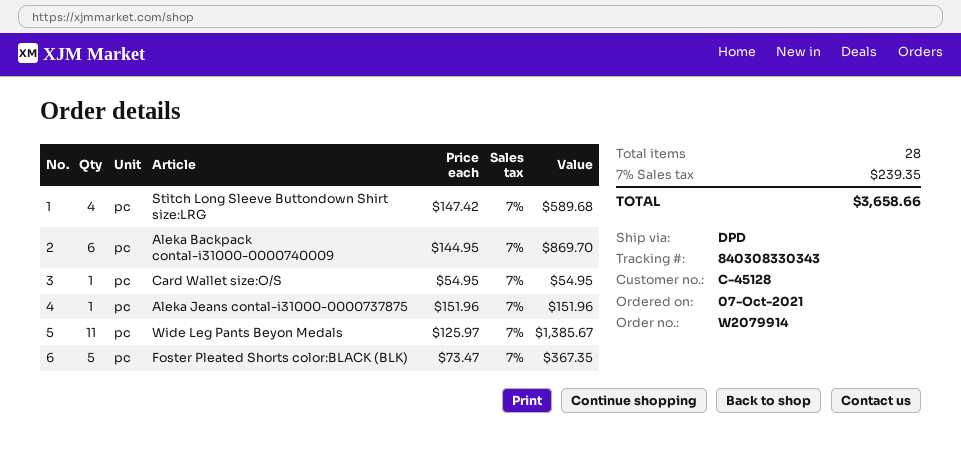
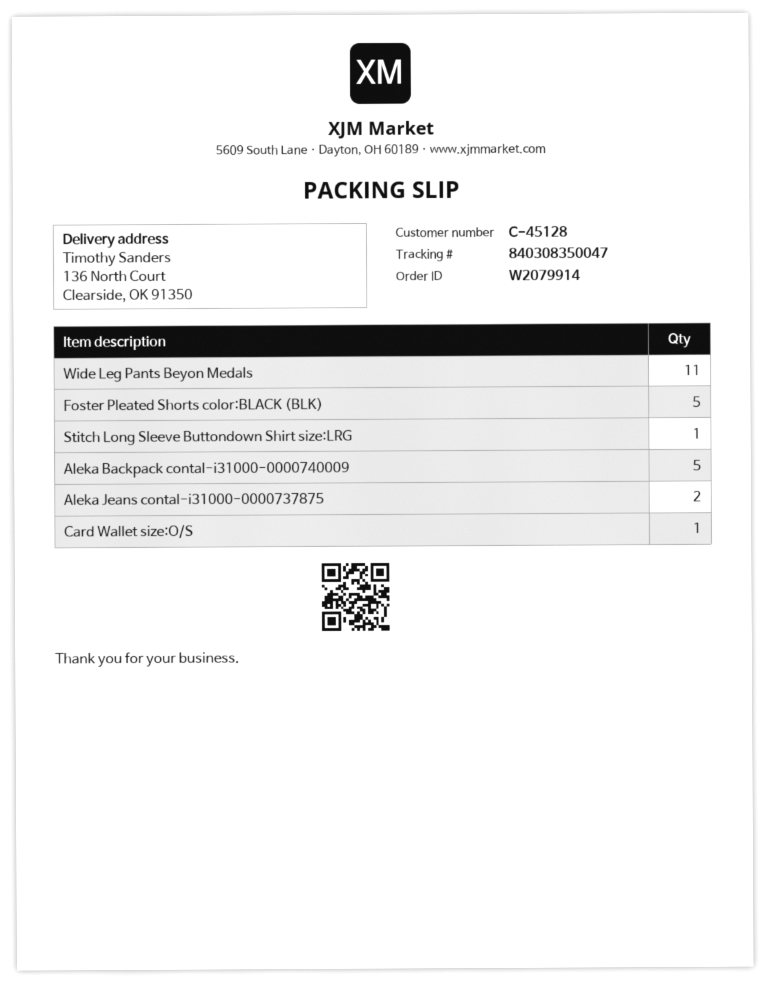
tracking number: 840308330343 -> 840308350047
Stitch Long Sleeve Buttondown Shirt size:LRG: 4 -> 1
Aleka Backpack contal-i31000-0000740009: 6 -> 5
Aleka Jeans contal-i31000-0000737875: 1 -> 2

